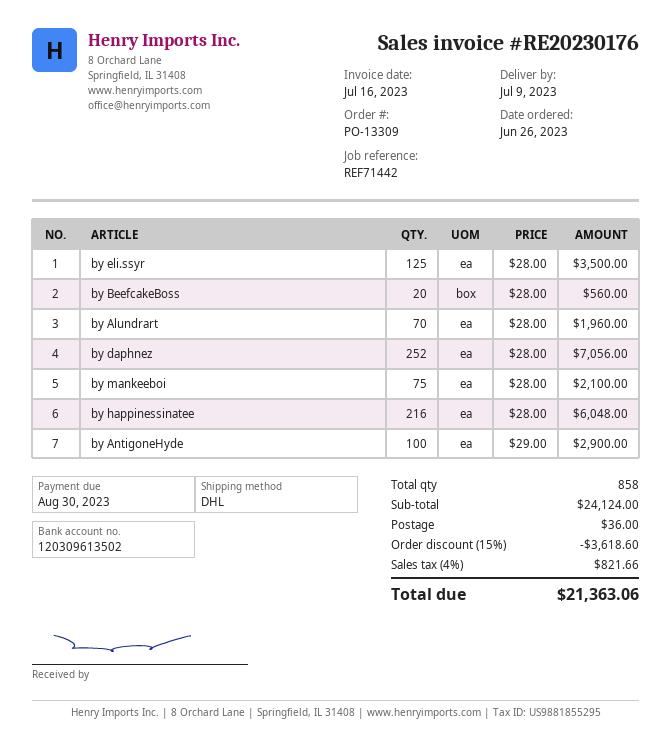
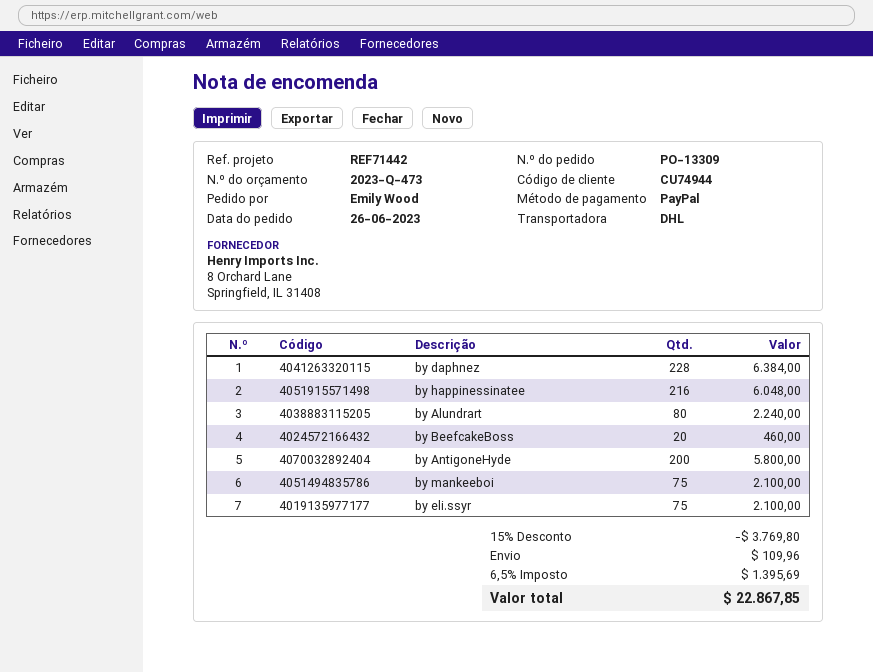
by eli.ssyr: 125 for 3500.00 -> 75 for 2100.00
by BeefcakeBoss: 20 for 560.00 -> 20 for 460.00
by Alundrart: 70 for 1960.00 -> 80 for 2240.00
by daphnez: 252 for 7056.00 -> 228 for 6384.00
by AntigoneHyde: 100 for 2900.00 -> 200 for 5800.00
discount: 15% = 3618.60 -> 15% = 3769.80
shipping: 36.00 -> 109.96
tax: 4% = 821.66 -> 6.5% = 1395.69
total: 21363.06 -> 22867.85

